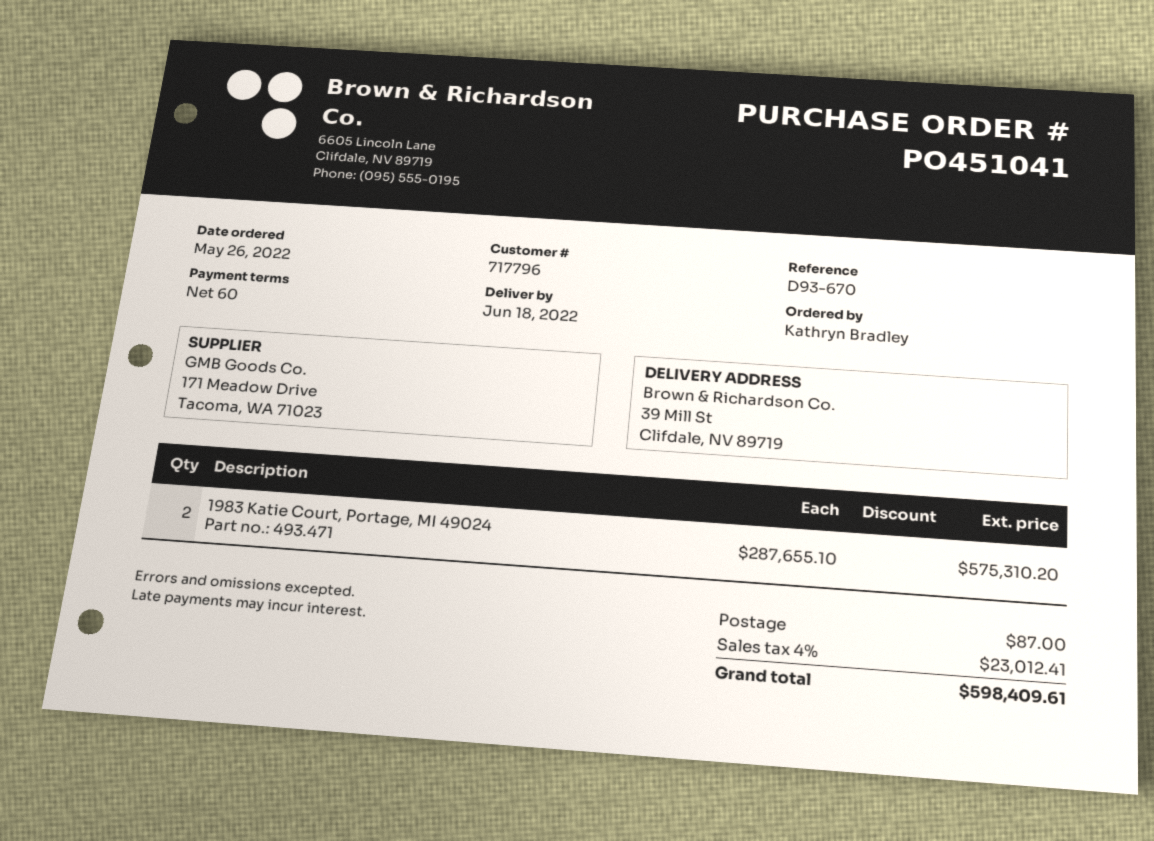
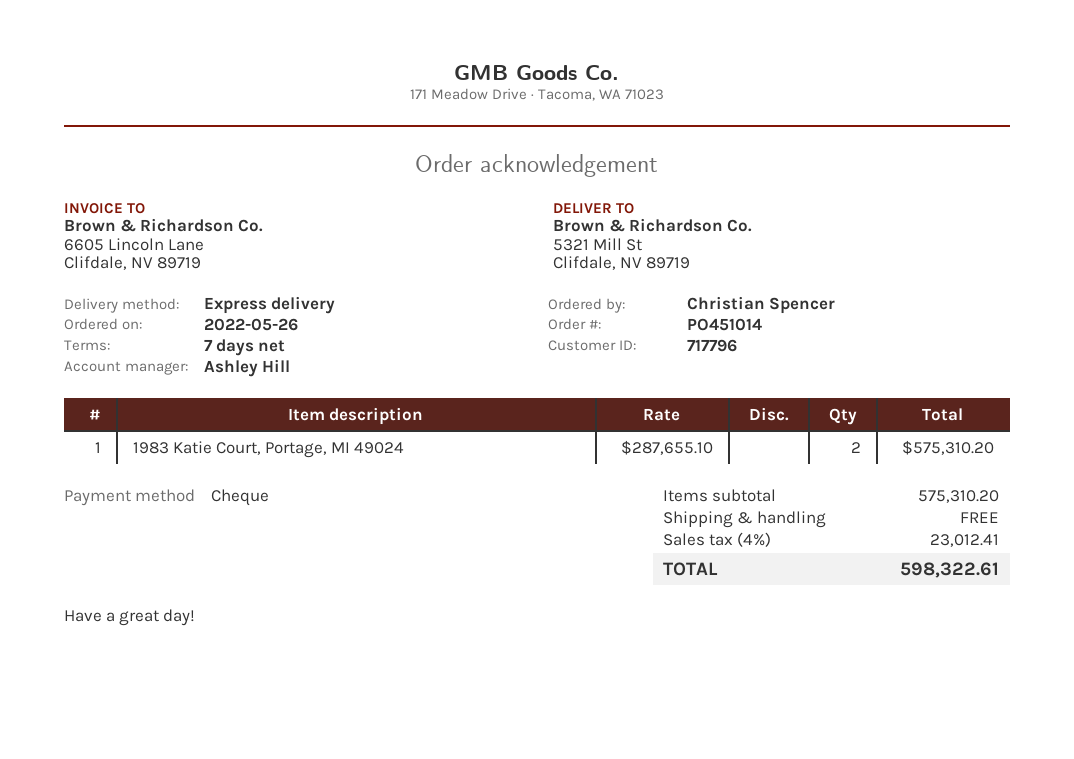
order number: PO451041 -> PO451014
payment terms: 60 days -> 7 days
ordered by: Kathryn Bradley -> Christian Spencer
ship to: 39 Mill St, Clifdale, NV 89719 -> 5321 Mill St, Clifdale, NV 89719
shipping: 87.00 -> 0.00
total: 598409.61 -> 598322.61

